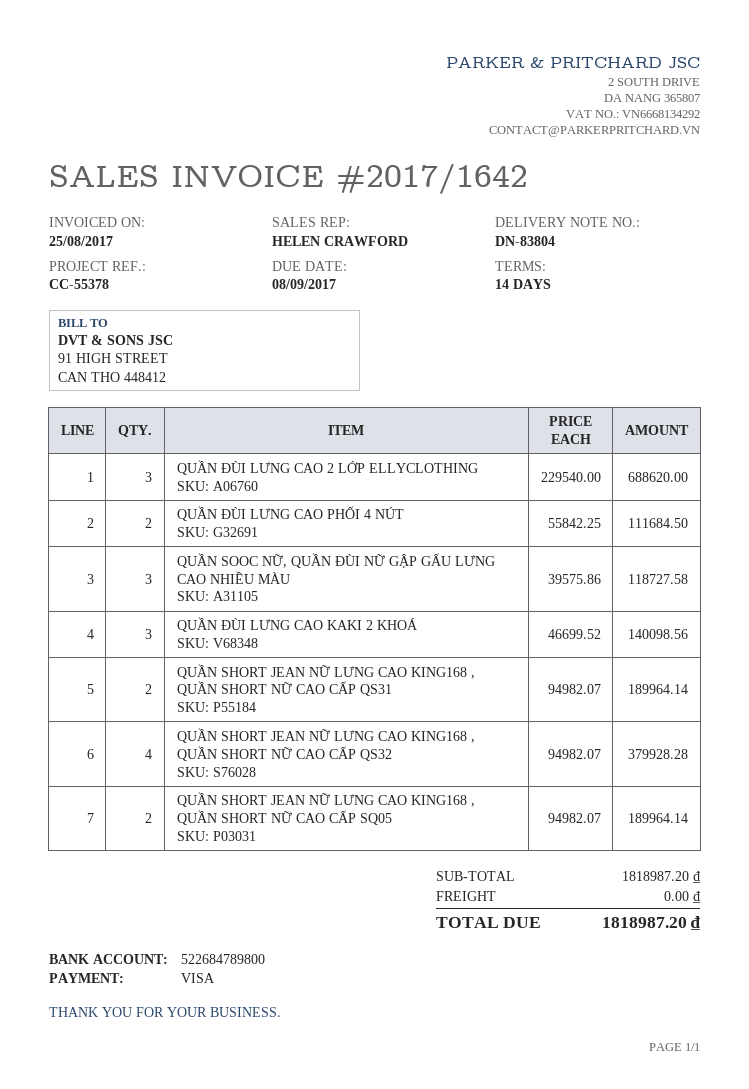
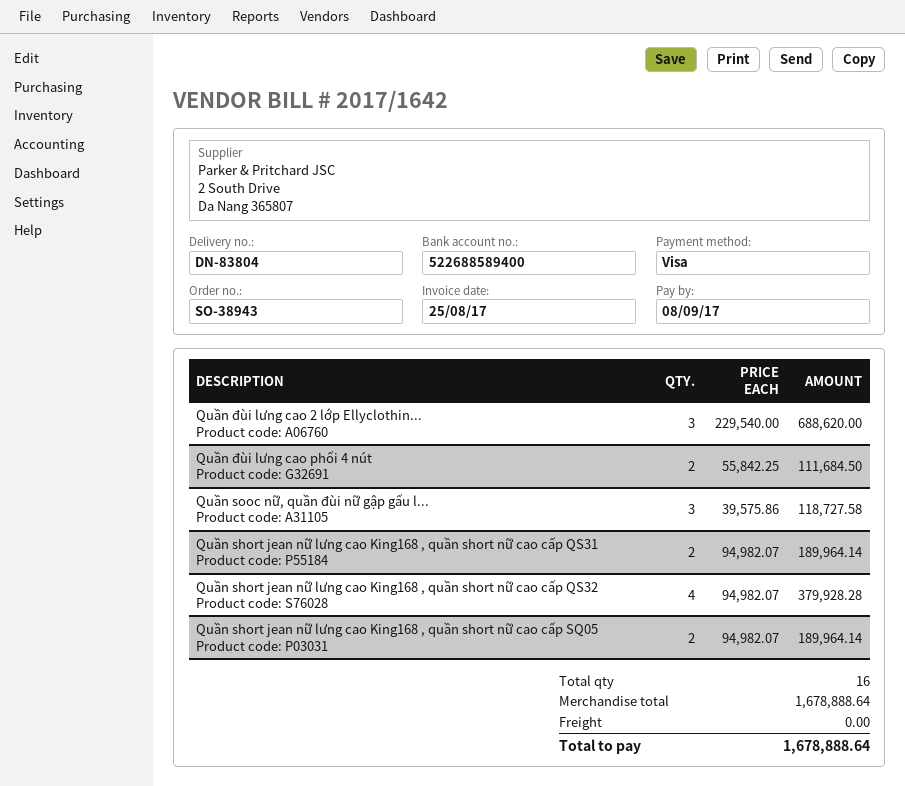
bank account: 522684789800 -> 522688589400
QUẦN ĐÙI LƯNG CAO KAKI 2 KHOÁ: 3 x 46699.52 = 140098.56 -> none
subtotal: 1818987.20 -> 1678888.64
total: 1818987.20 -> 1678888.64

